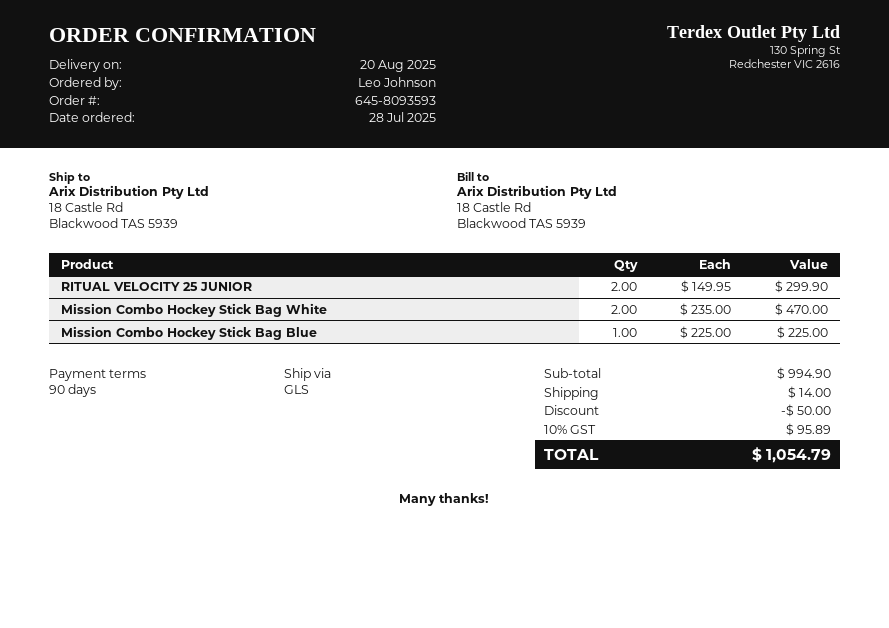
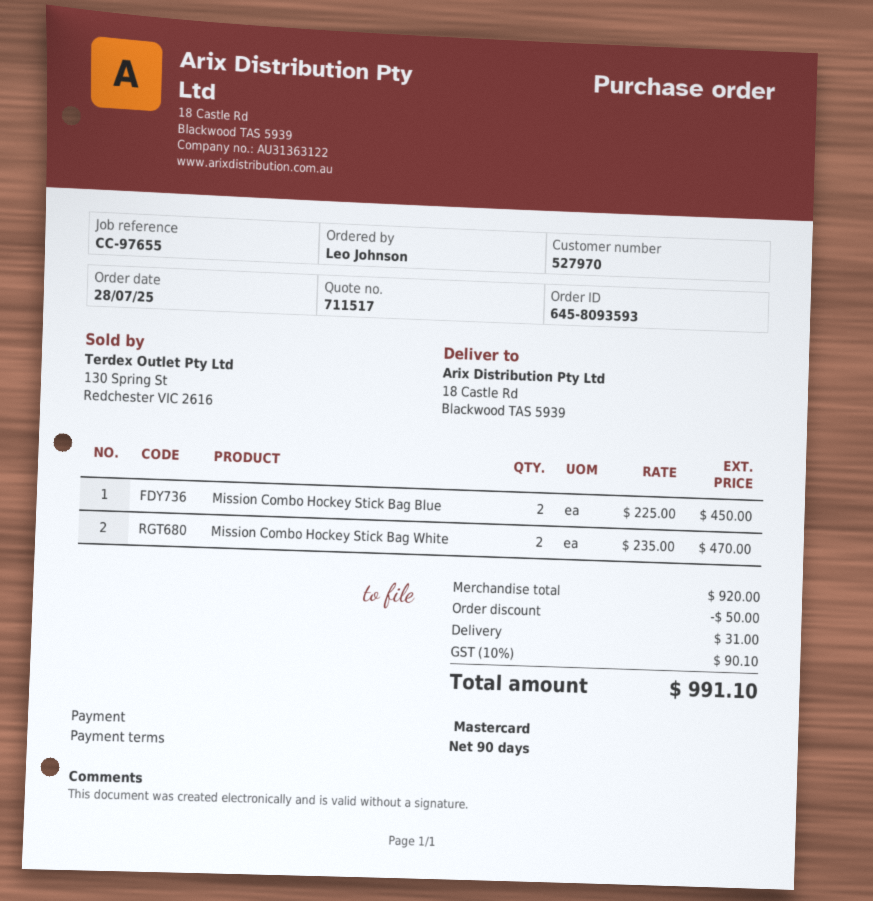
RITUAL VELOCITY 25 JUNIOR: 2 x 149.95 = 299.90 -> none
Mission Combo Hockey Stick Bag Blue: 1 x 225.00 = 225.00 -> 2 x 225.00 = 450.00
subtotal: 994.90 -> 920.00
shipping: 14.00 -> 31.00
tax: 10% = 95.89 -> 10% = 90.10
total: 1054.79 -> 991.10

